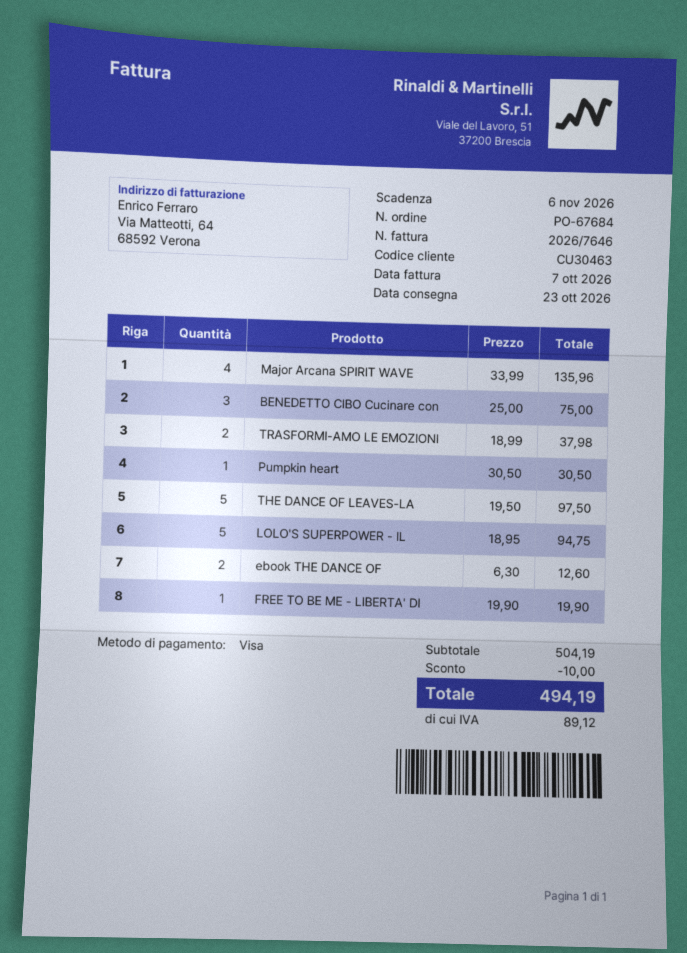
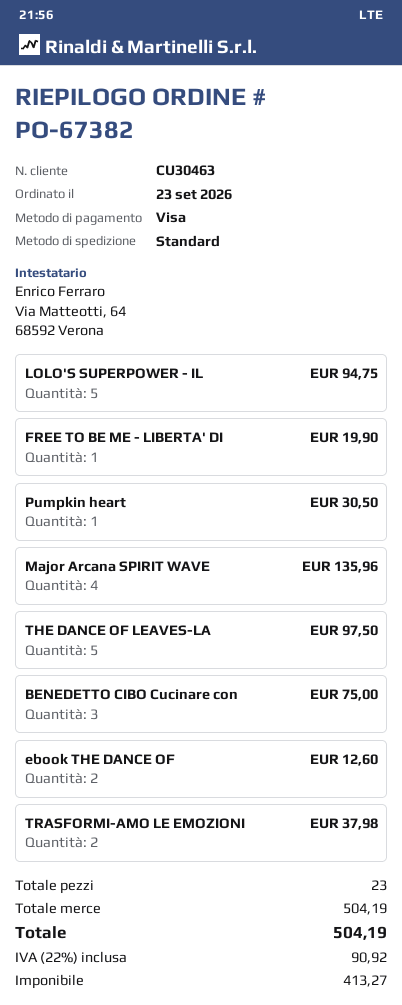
order number: PO-67684 -> PO-67382
discount: 10.00 -> none
tax: 89.12 -> 90.92
total: 494.19 -> 504.19

